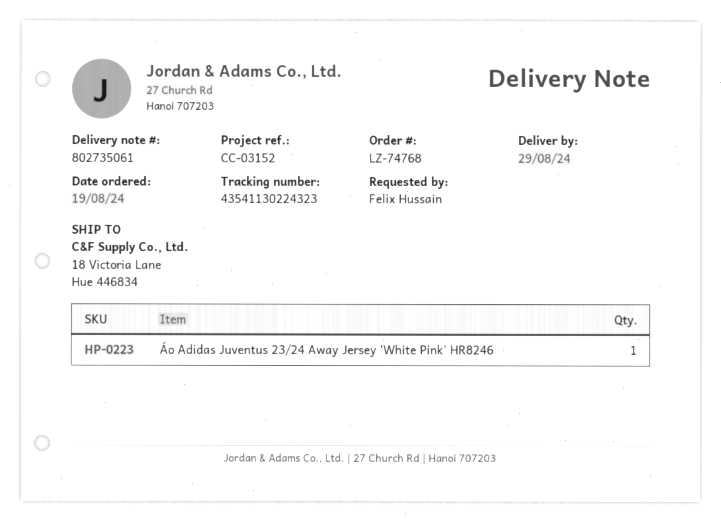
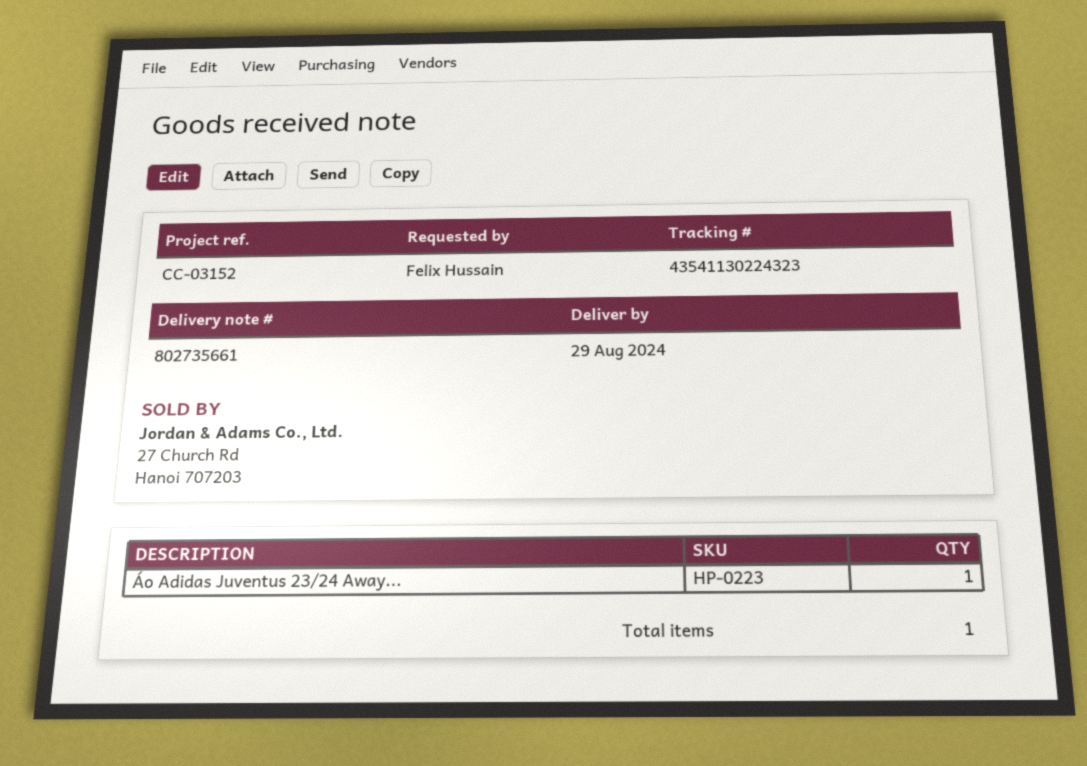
delivery note number: 802735061 -> 802735661

